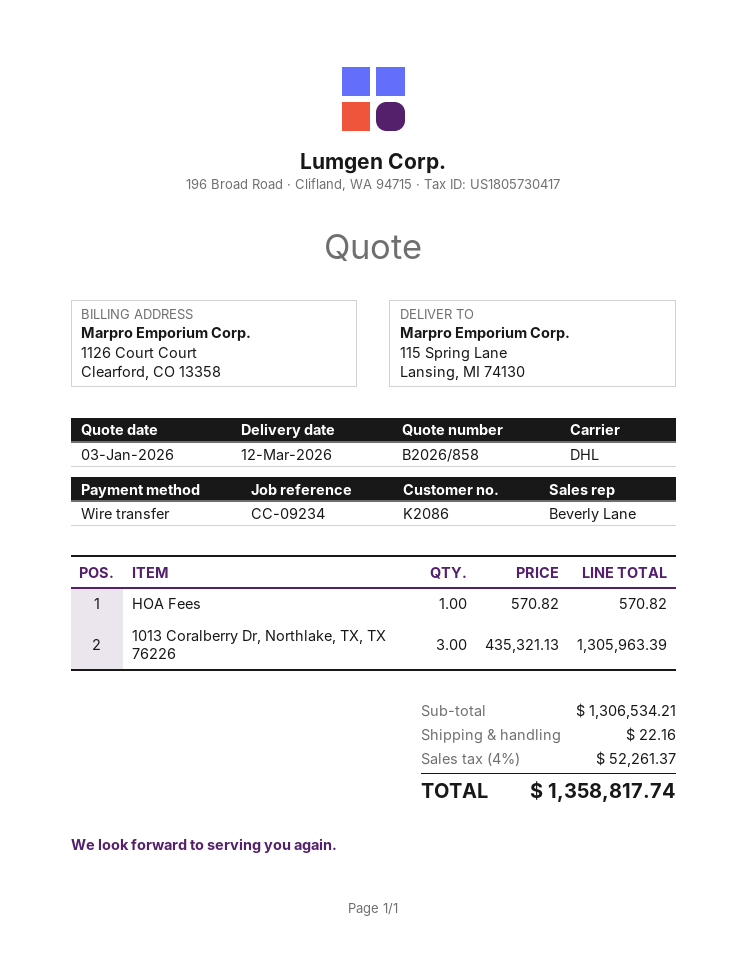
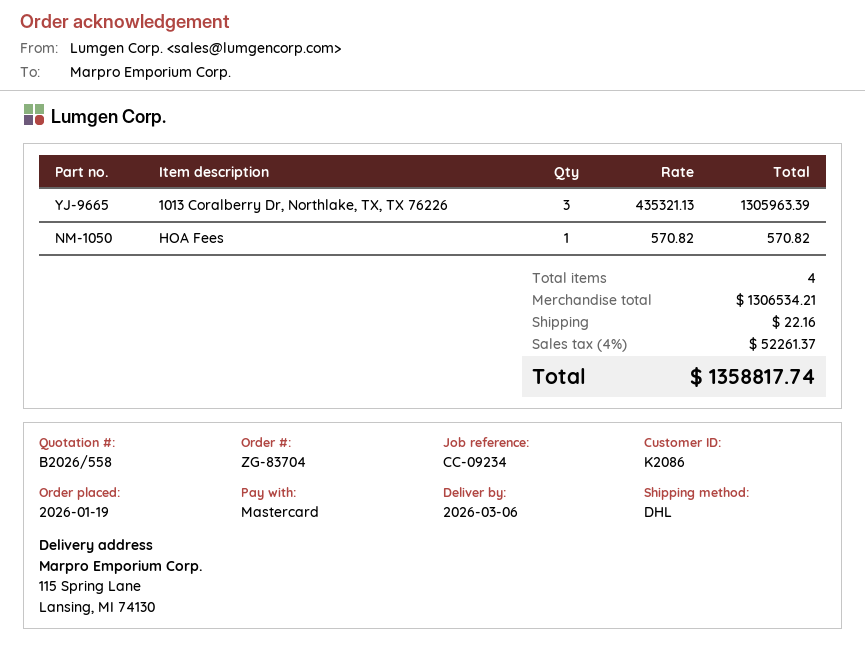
quote number: B2026/858 -> B2026/558
delivery date: 2026-03-12 -> 2026-03-06
payment method: bank transfer -> Mastercard

